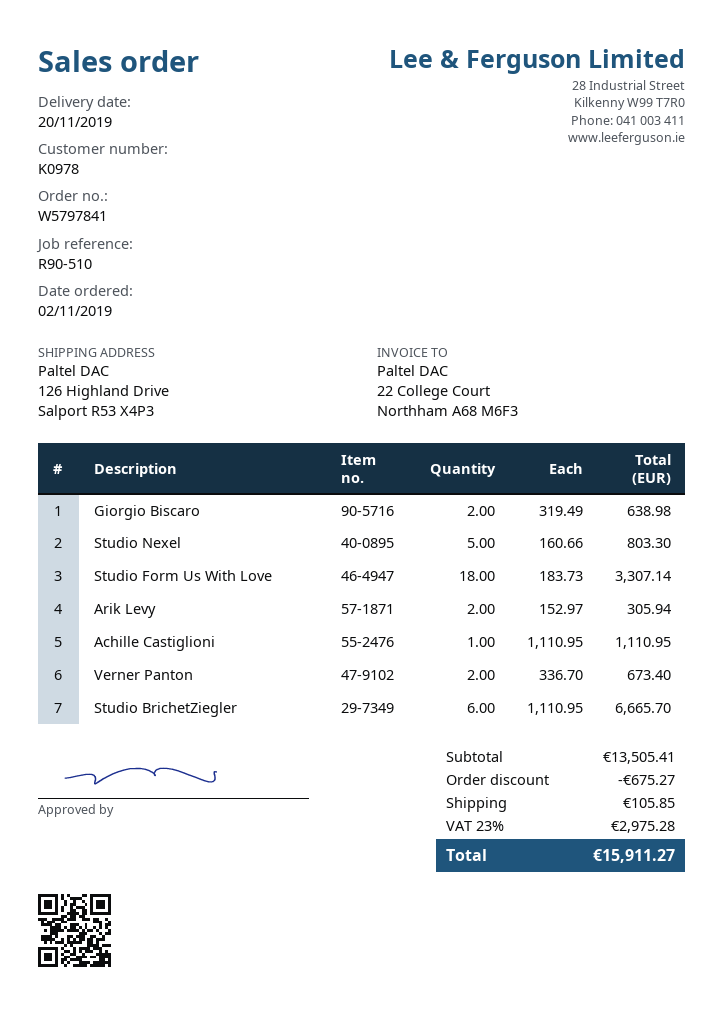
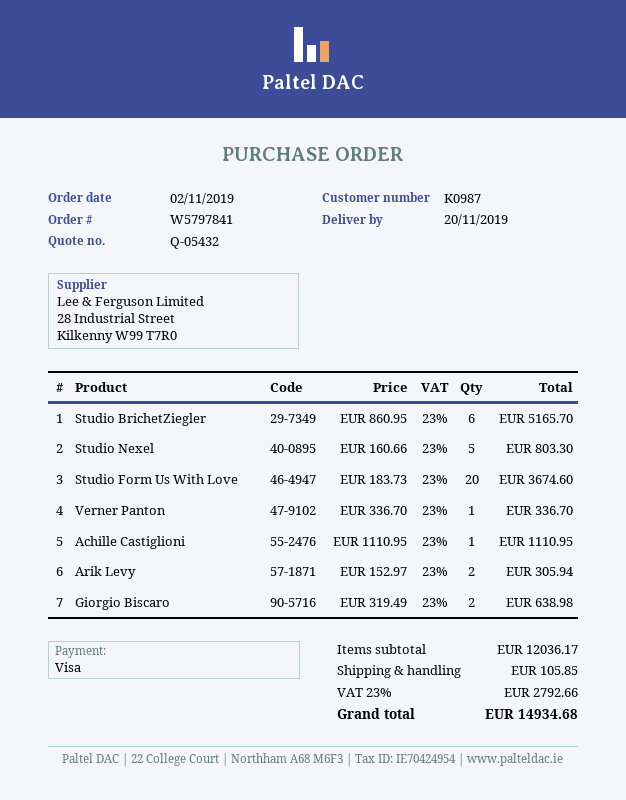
customer number: K0978 -> K0987
Studio Form Us With Love: 18 x 183.73 = 3307.14 -> 20 x 183.73 = 3674.60
Verner Panton: 2 x 336.70 = 673.40 -> 1 x 336.70 = 336.70
Studio BrichetZiegler: 6 x 1110.95 = 6665.70 -> 6 x 860.95 = 5165.70
subtotal: 13505.41 -> 12036.17
discount: 675.27 -> none
tax: 23% = 2975.28 -> 23% = 2792.66
total: 15911.27 -> 14934.68

